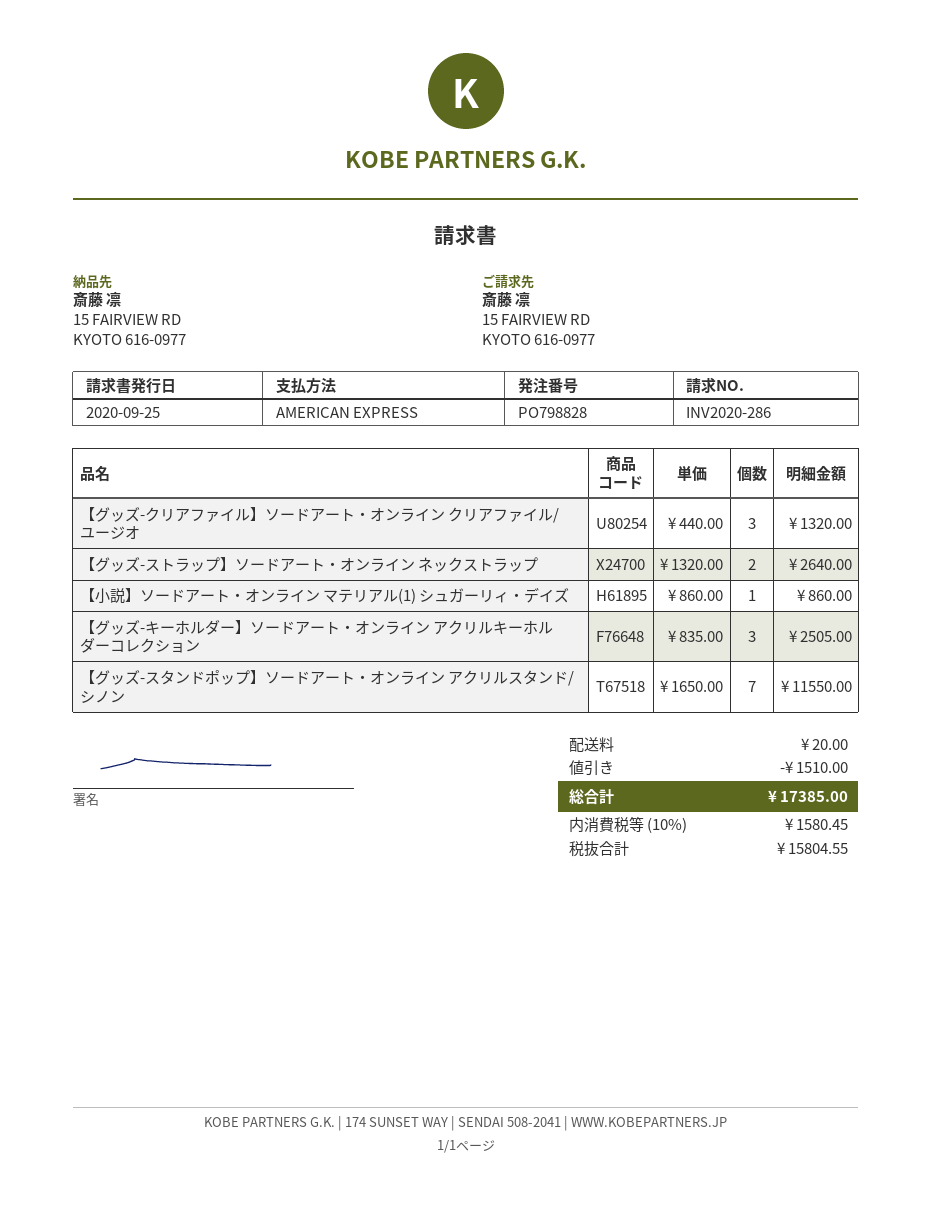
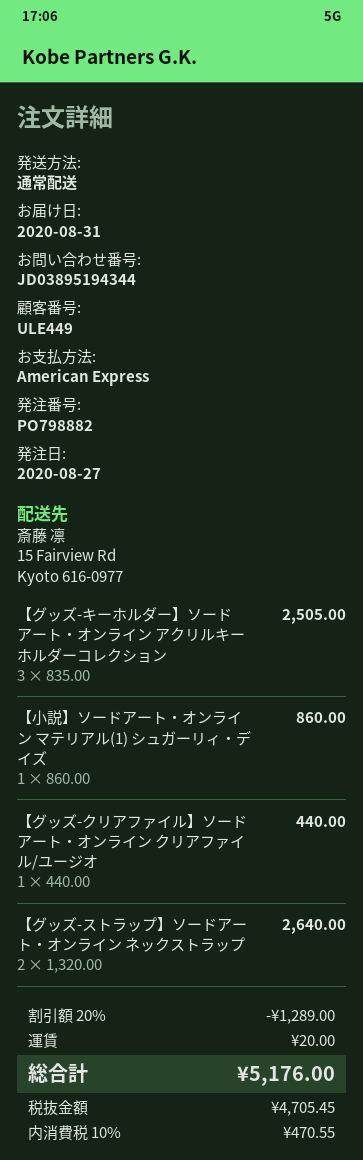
order number: PO798828 -> PO798882
【グッズ-クリアファイル】ソードアート・オンライン クリアファイル/ユージオ: 3 x 440.00 = 1320.00 -> 1 x 440.00 = 440.00
【グッズ-スタンドポップ】ソードアート・オンライン アクリルスタンド/シノン: 7 x 1650.00 = 11550.00 -> none
discount: 1510.00 -> 1289.00
net: 15804.55 -> 4705.45
tax: 10% = 1580.45 -> 10% = 470.55
total: 17385.00 -> 5176.00

